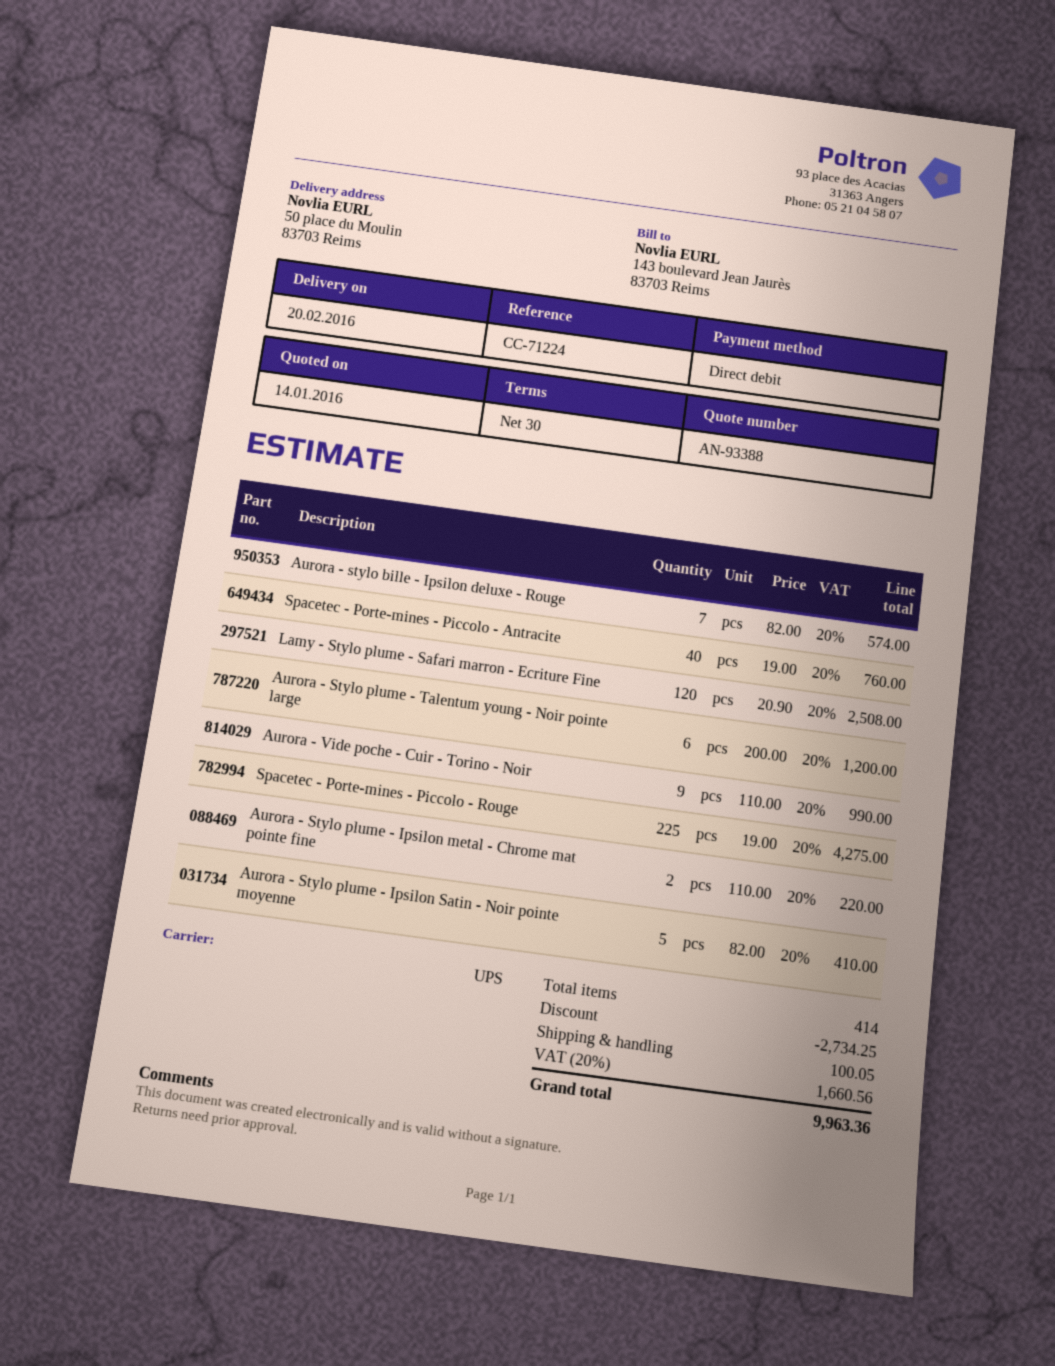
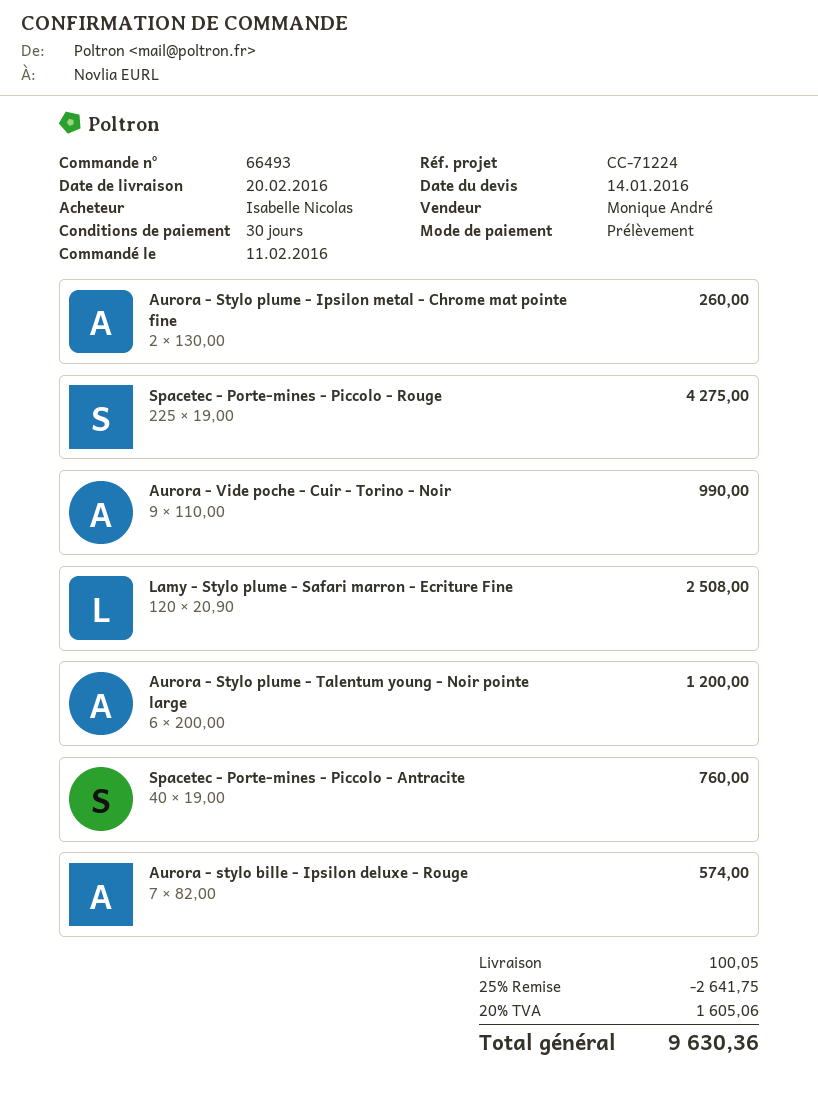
Aurora - Stylo plume - Ipsilon metal - Chrome mat pointe fine: 2 x 110.00 = 220.00 -> 2 x 130.00 = 260.00
Aurora - Stylo plume - Ipsilon Satin - Noir pointe moyenne: 5 x 82.00 = 410.00 -> none
discount: 2734.25 -> 2641.75
tax: 20% = 1660.56 -> 20% = 1605.06
total: 9963.36 -> 9630.36

